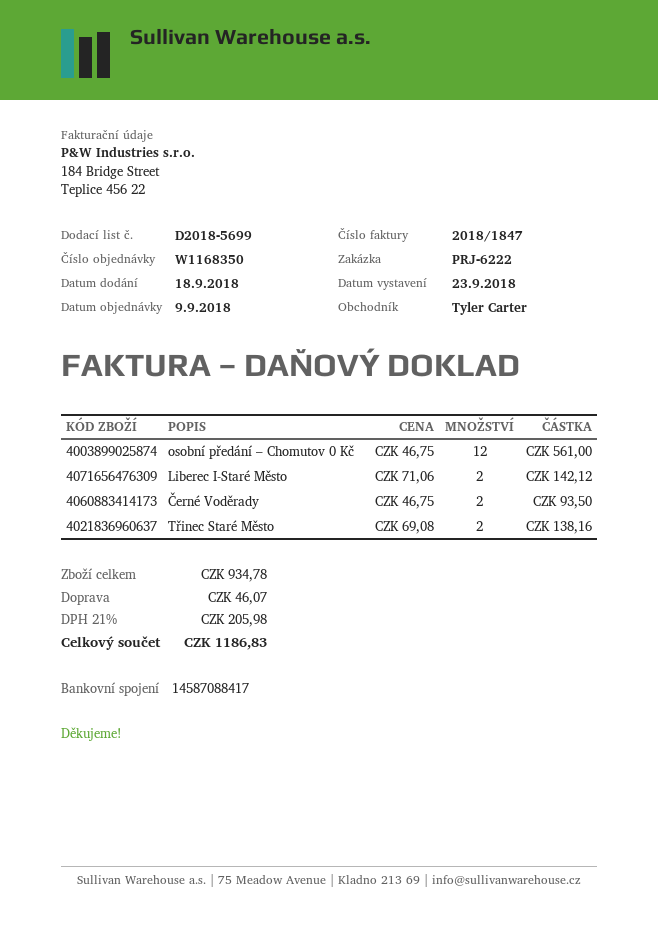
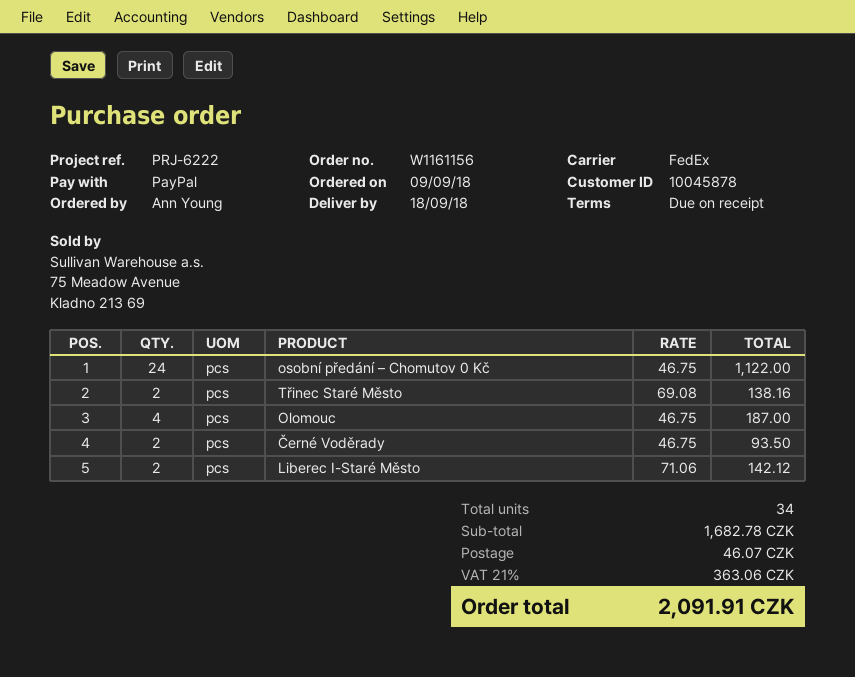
order number: W1168350 -> W1161156
osobní předání – Chomutov 0 Kč: 12 x 46.75 = 561.00 -> 24 x 46.75 = 1122.00
Olomouc: none -> 4 x 46.75 = 187.00
subtotal: 934.78 -> 1682.78
tax: 21% = 205.98 -> 21% = 363.06
total: 1186.83 -> 2091.91

